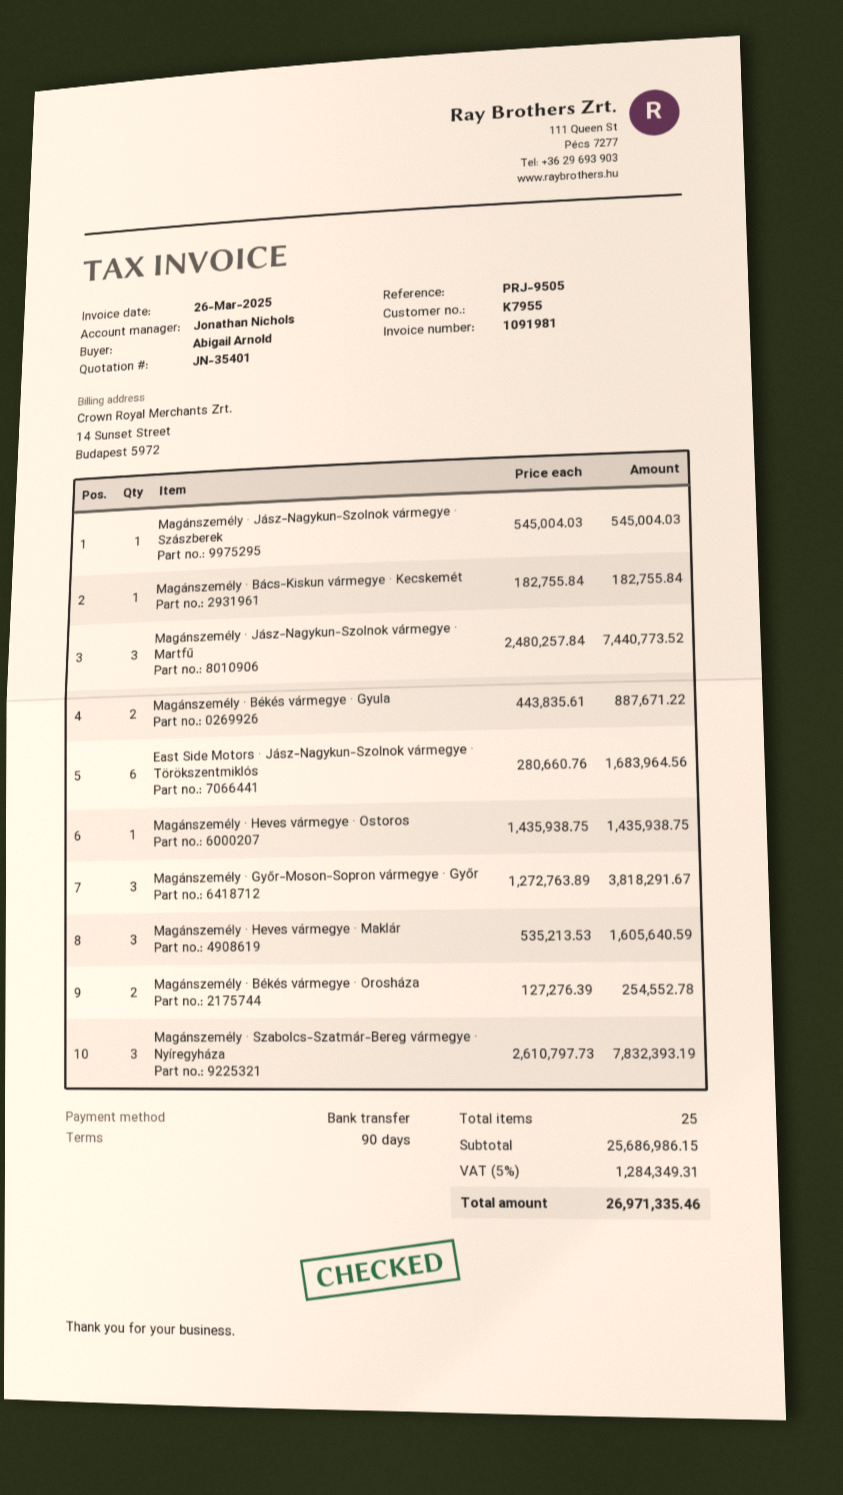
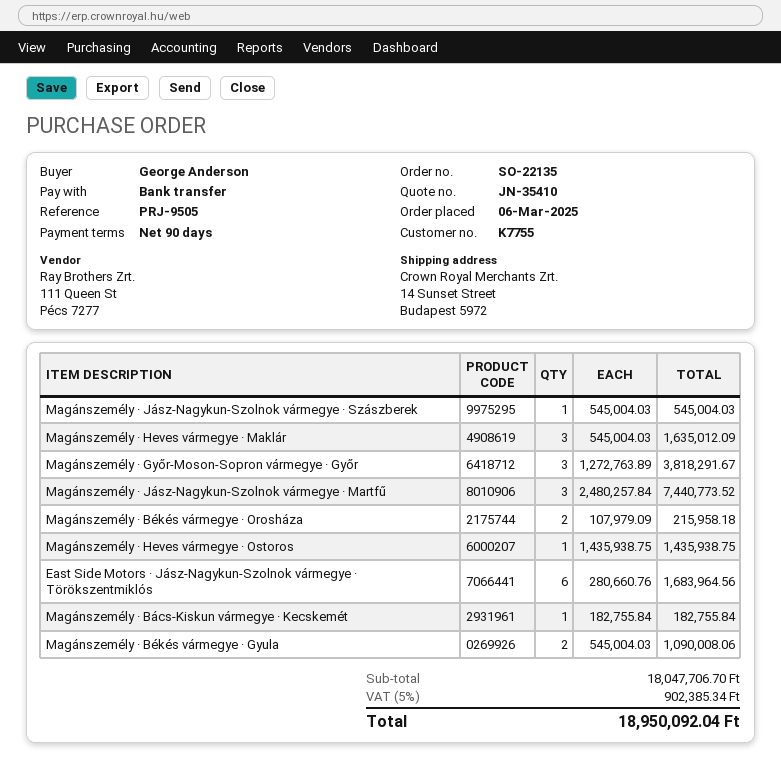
quote number: JN-35401 -> JN-35410
customer number: K7955 -> K7755
ordered by: Abigail Arnold -> George Anderson
Magánszemély · Békés vármegye · Gyula: 2 x 443835.61 = 887671.22 -> 2 x 545004.03 = 1090008.06
Magánszemély · Heves vármegye · Maklár: 3 x 535213.53 = 1605640.59 -> 3 x 545004.03 = 1635012.09
Magánszemély · Békés vármegye · Orosháza: 2 x 127276.39 = 254552.78 -> 2 x 107979.09 = 215958.18
Magánszemély · Szabolcs-Szatmár-Bereg vármegye · Nyíregyháza: 3 x 2610797.73 = 7832393.19 -> none
subtotal: 25686986.15 -> 18047706.70
tax: 5% = 1284349.31 -> 5% = 902385.34
total: 26971335.46 -> 18950092.04

